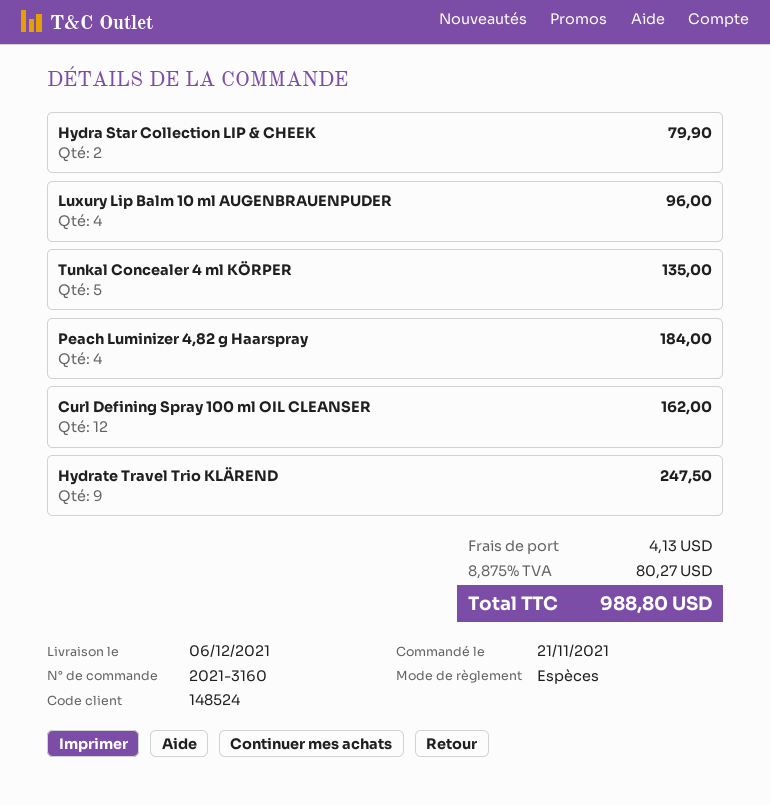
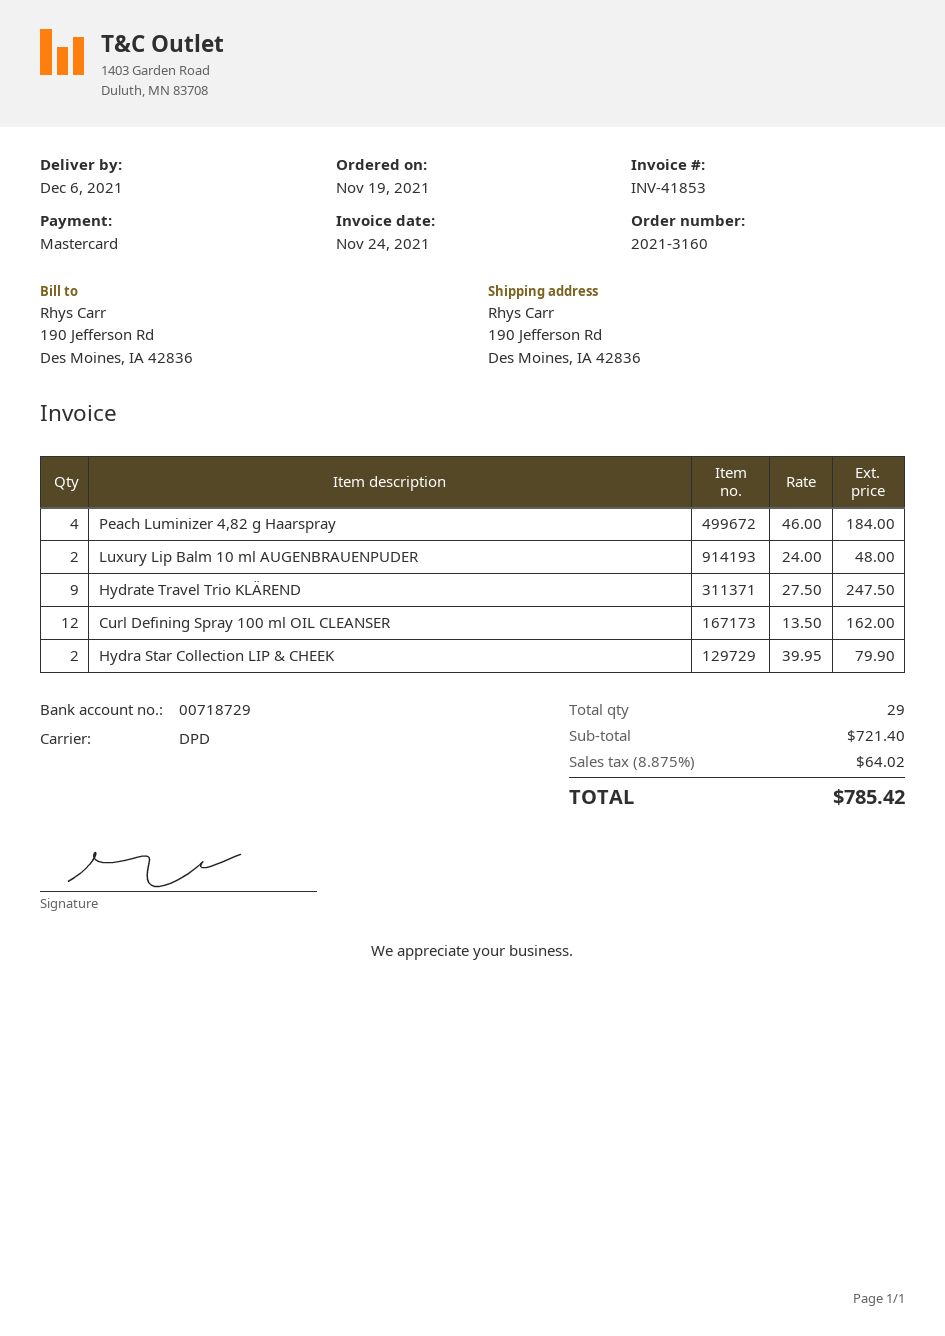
order date: 2021-11-21 -> 2021-11-19
payment method: cash -> Mastercard
Luxury Lip Balm 10 ml AUGENBRAUENPUDER: 4 for 96.00 -> 2 for 48.00
Tunkal Concealer 4 ml KÖRPER: 5 for 135.00 -> none
shipping: 4.13 -> none
tax: 8.875% = 80.27 -> 8.875% = 64.02
total: 988.80 -> 785.42

